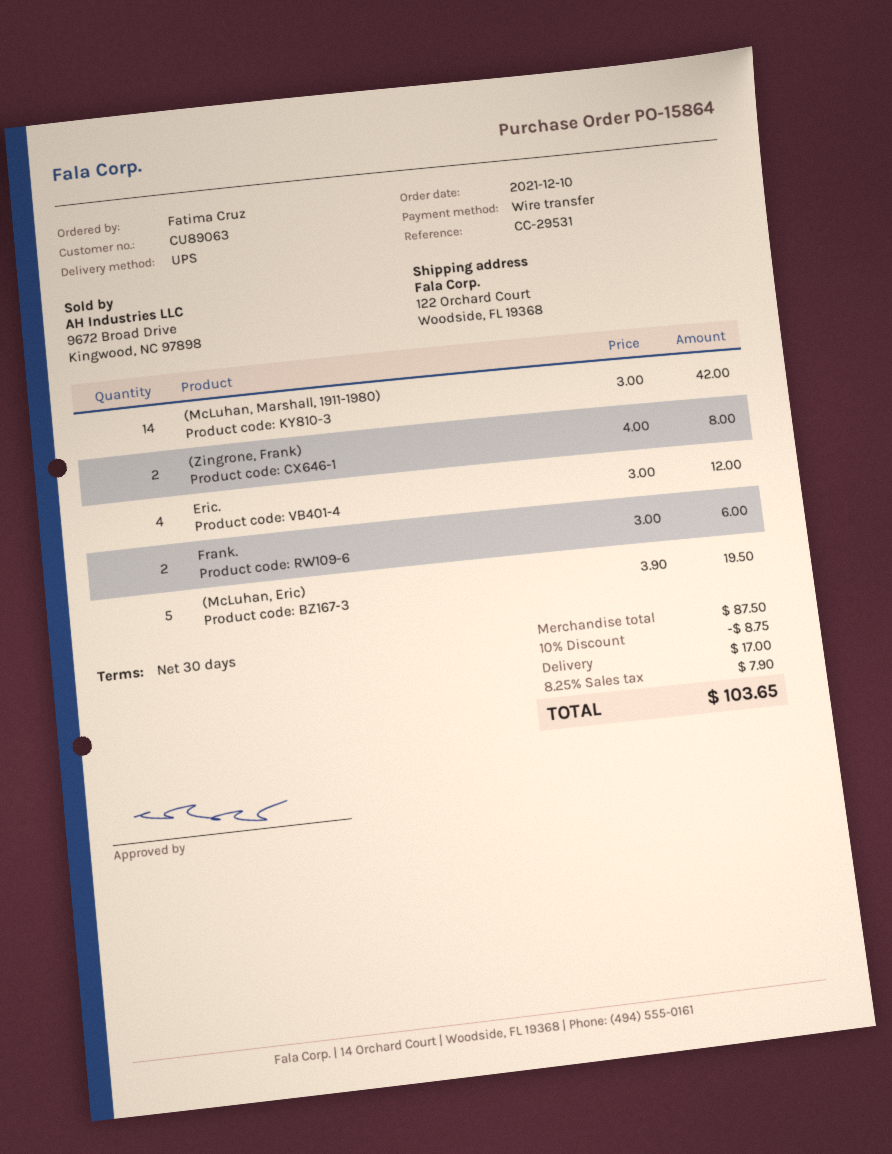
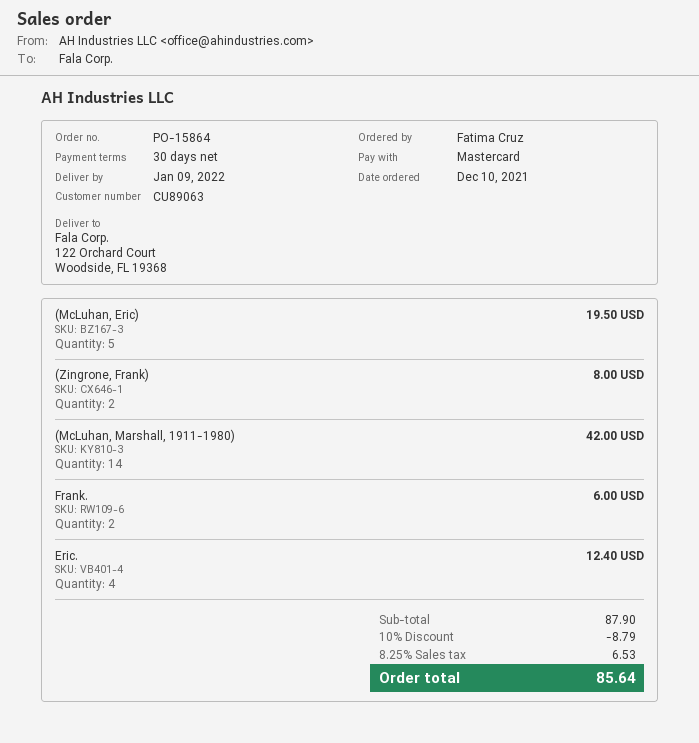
payment method: bank transfer -> Mastercard
Eric.: 4 for 12.00 -> 4 for 12.40
subtotal: 87.50 -> 87.90
discount: 10% = 8.75 -> 10% = 8.79
shipping: 17.00 -> none
tax: 8.25% = 7.90 -> 8.25% = 6.53
total: 103.65 -> 85.64

